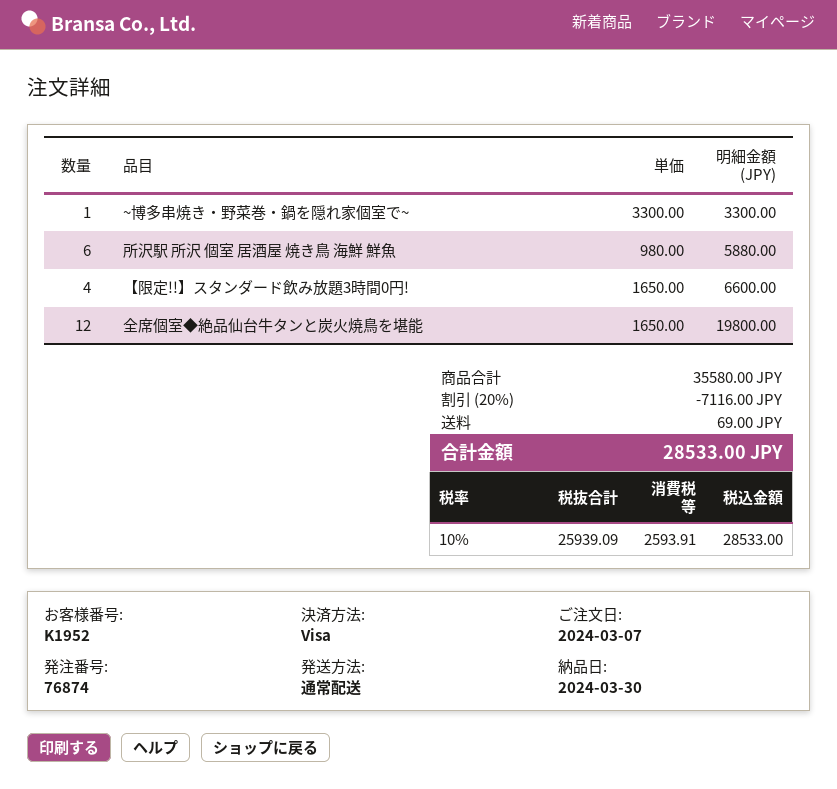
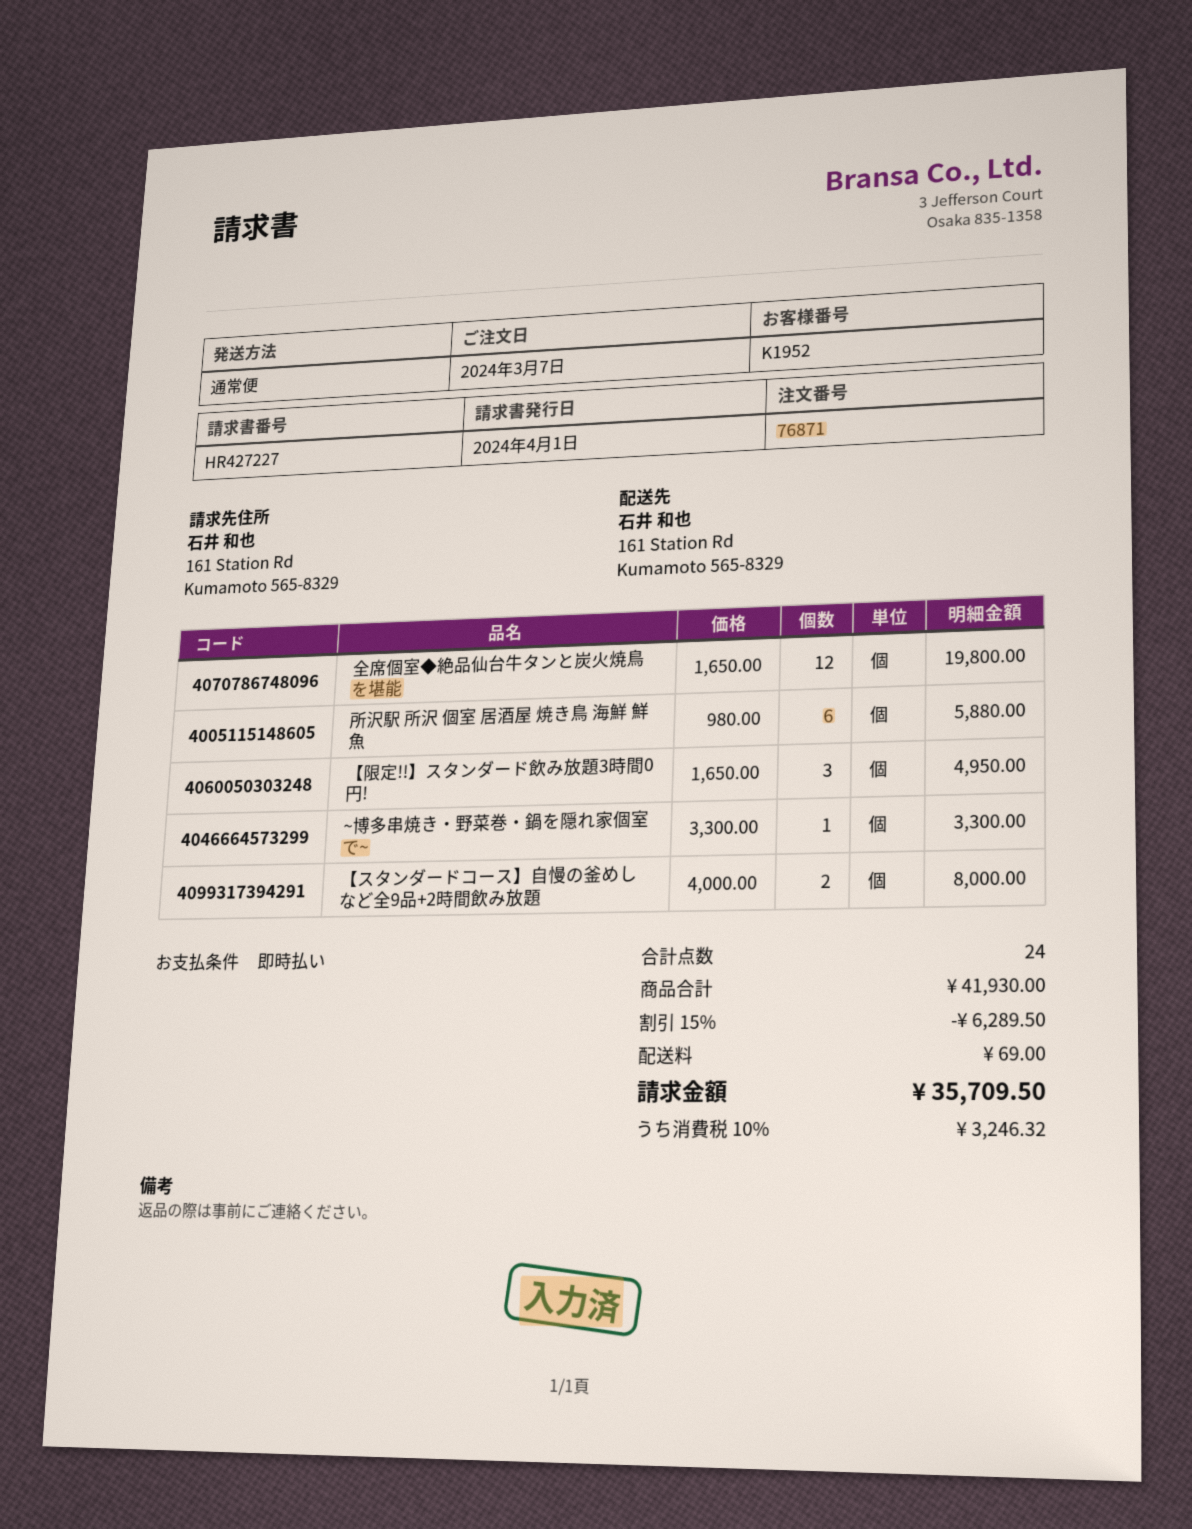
order number: 76874 -> 76871
【限定!!】スタンダード飲み放題3時間0円!: 4 x 1650.00 = 6600.00 -> 3 x 1650.00 = 4950.00
【スタンダードコース】自慢の釜めしなど全9品+2時間飲み放題: none -> 2 x 4000.00 = 8000.00
subtotal: 35580.00 -> 41930.00
discount: 20% = 7116.00 -> 15% = 6289.50
tax: 10% = 2593.91 -> 10% = 3246.32
total: 28533.00 -> 35709.50

